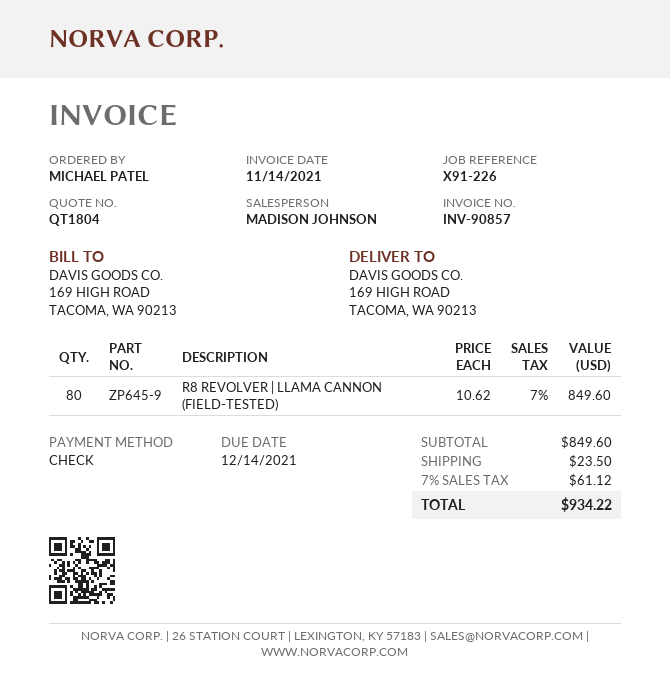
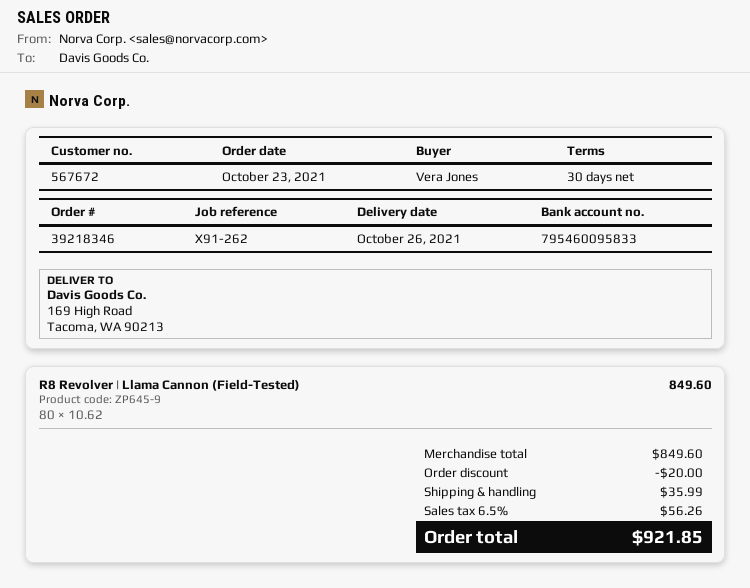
reference: X91-226 -> X91-262
ordered by: MICHAEL PATEL -> Vera Jones
discount: none -> 20.00
shipping: 23.50 -> 35.99
tax: 7% = 61.12 -> 6.5% = 56.26
total: 934.22 -> 921.85

